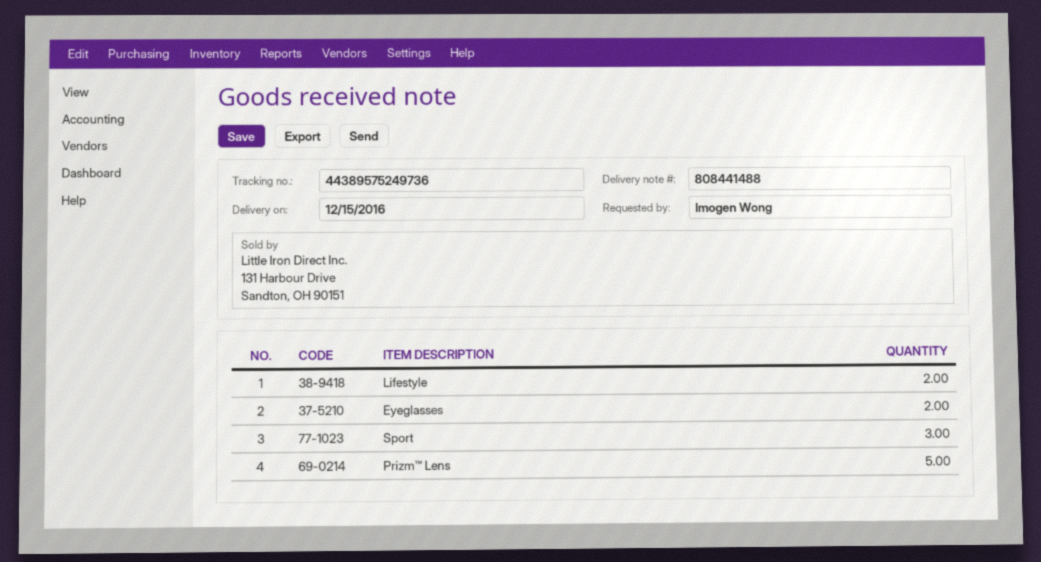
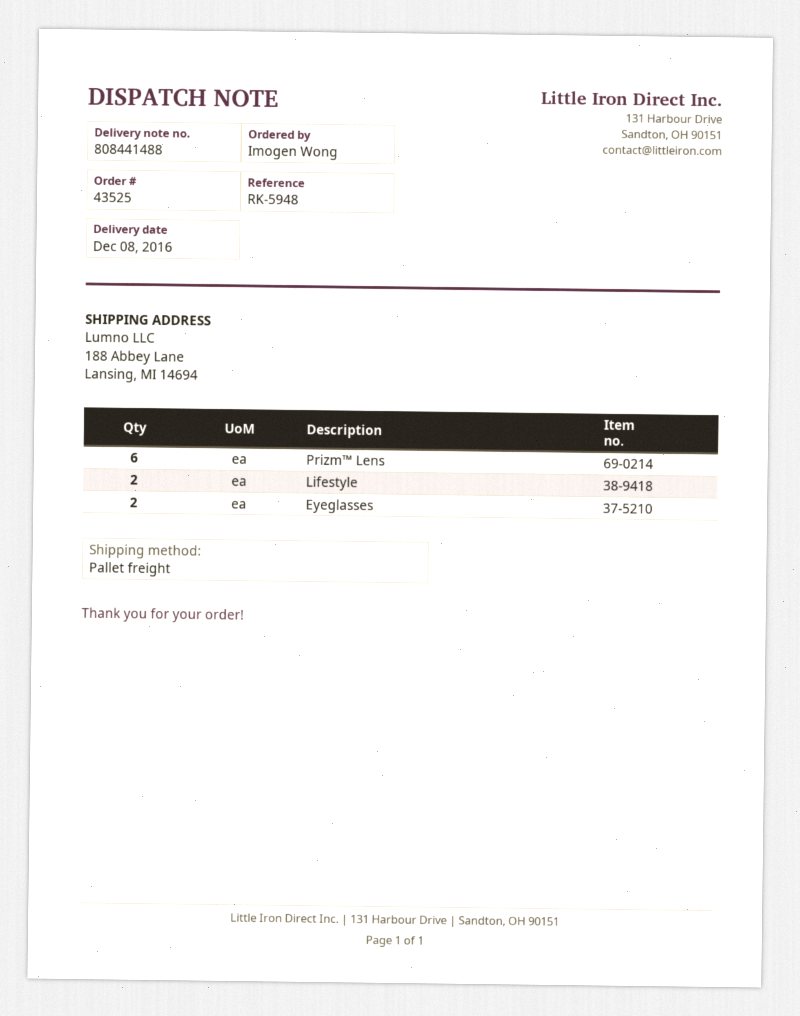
delivery date: 2016-12-15 -> 2016-12-08
Sport: 3 -> none
Prizm™ Lens: 5 -> 6

